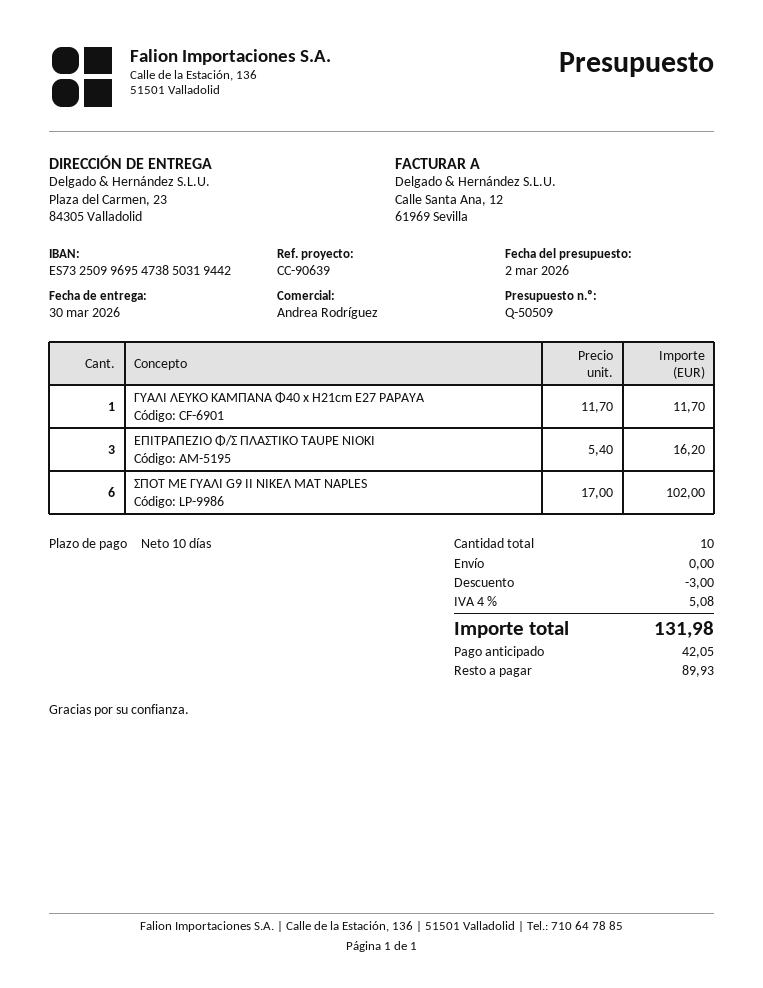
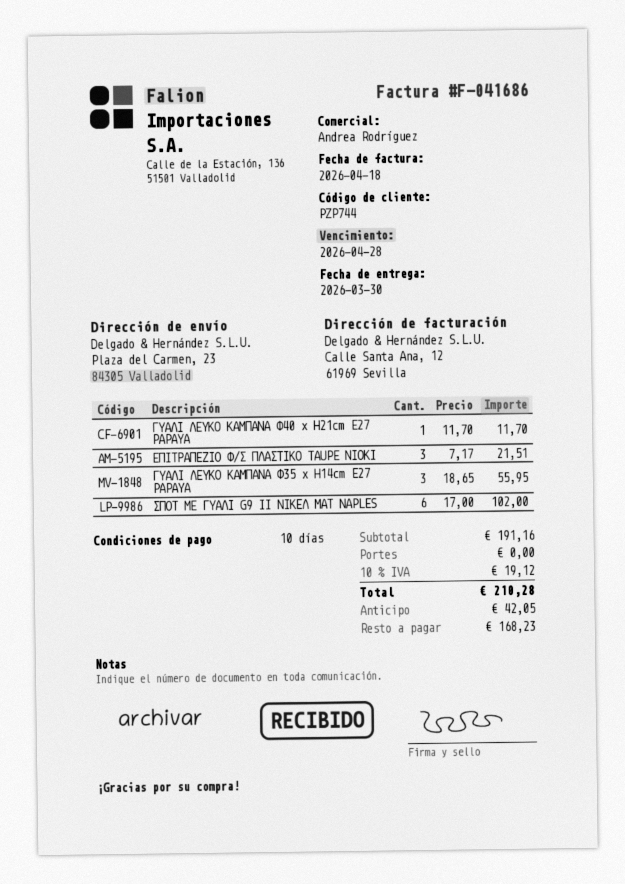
ΕΠΙΤΡΑΠΕΖΙΟ Φ/Σ ΠΛΑΣΤΙΚΟ TAUPE NIOKI: 3 x 5.40 = 16.20 -> 3 x 7.17 = 21.51
ΓΥΑΛΙ ΛΕΥΚΟ ΚΑΜΠΑΝΑ Φ35 x H14cm E27 PAPAYA: none -> 3 x 18.65 = 55.95
discount: 3.00 -> none
tax: 4% = 5.08 -> 10% = 19.12
total: 131.98 -> 210.28
balance: 89.93 -> 168.23

